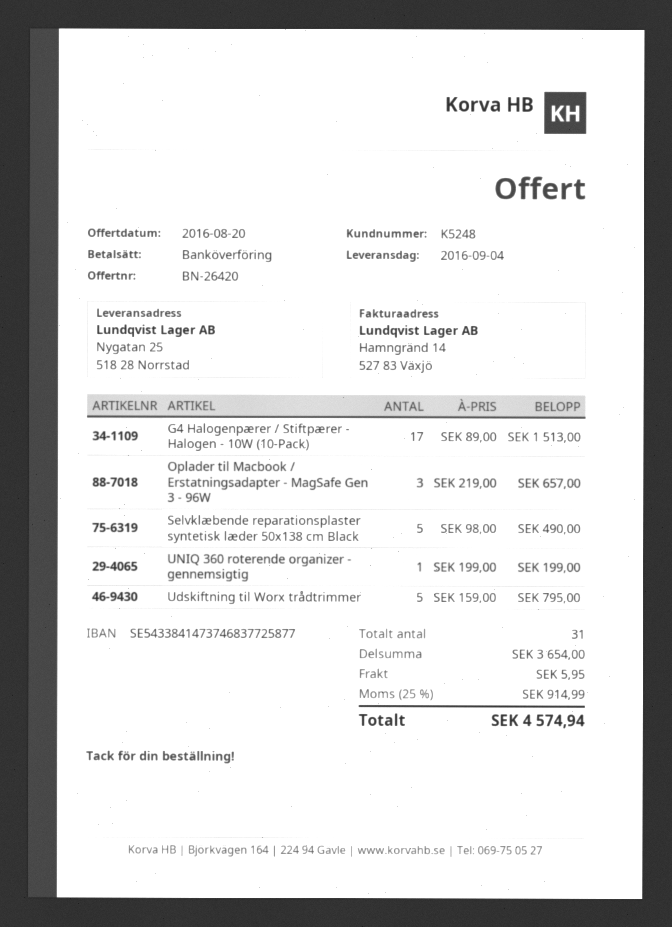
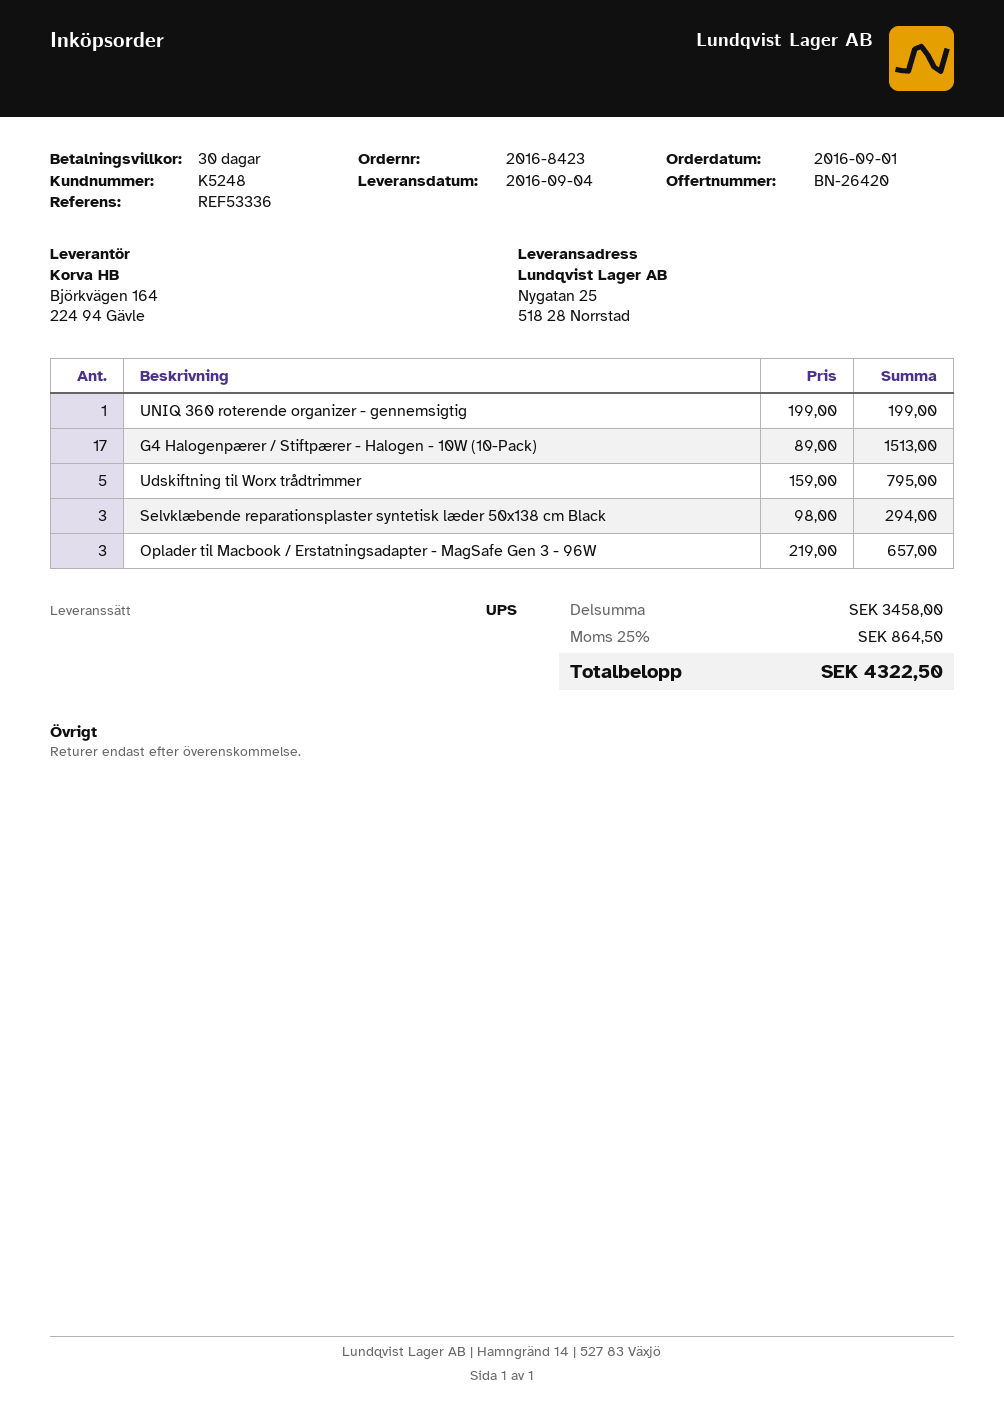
Selvklæbende reparationsplaster syntetisk læder 50x138 cm Black: 5 x 98.00 = 490.00 -> 3 x 98.00 = 294.00
subtotal: 3654.00 -> 3458.00
shipping: 5.95 -> none
tax: 25% = 914.99 -> 25% = 864.50
total: 4574.94 -> 4322.50

